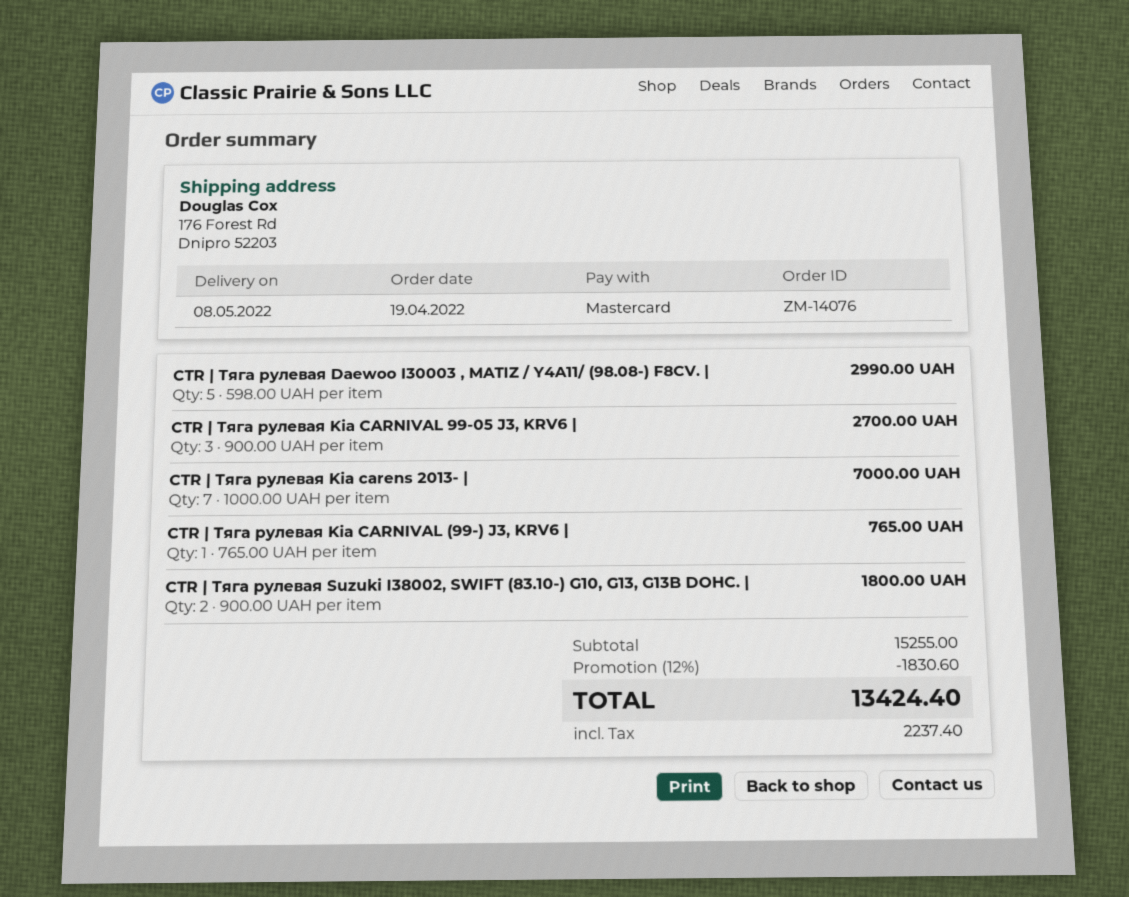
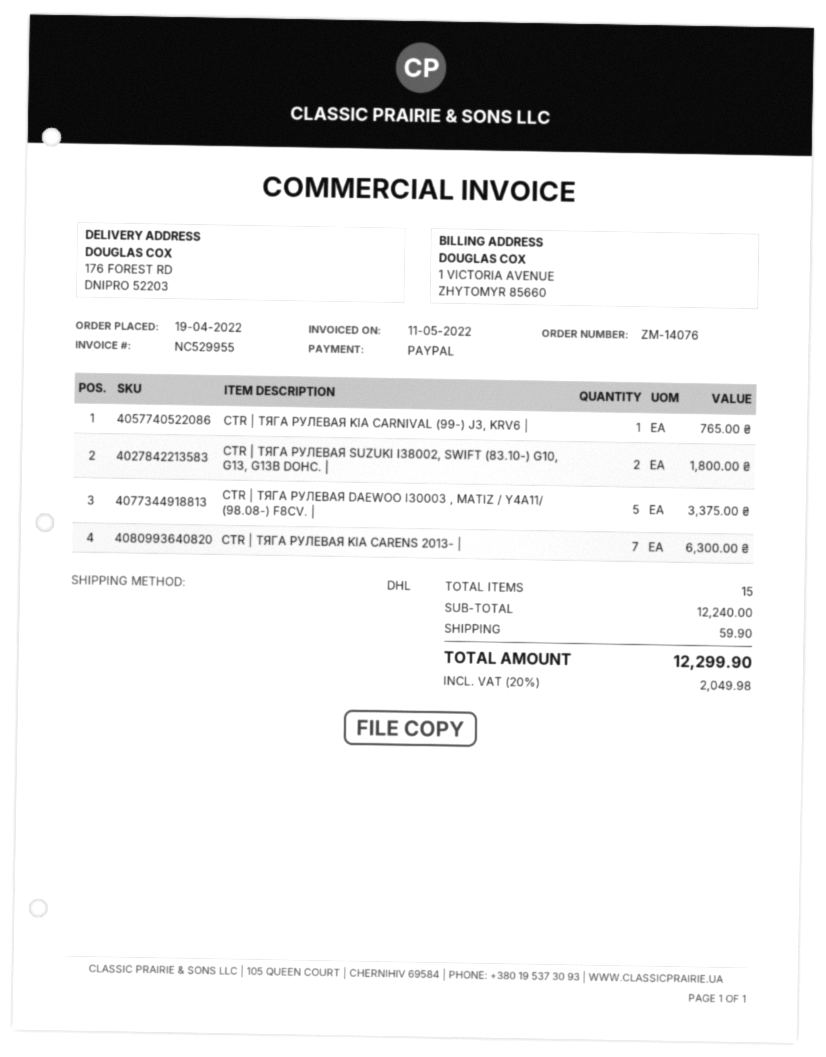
payment method: Mastercard -> PayPal
CTR | Тяга рулевая Daewoo I30003 , MATIZ / Y4A11/ (98.08-) F8CV. |: 5 for 2990.00 -> 5 for 3375.00
CTR | Тяга рулевая Kia CARNIVAL 99-05 J3, KRV6 |: 3 for 2700.00 -> none
CTR | Тяга рулевая Kia carens 2013- |: 7 for 7000.00 -> 7 for 6300.00
subtotal: 15255.00 -> 12240.00
discount: 12% = 1830.60 -> none
shipping: none -> 59.90
tax: 2237.40 -> 2049.98
total: 13424.40 -> 12299.90

